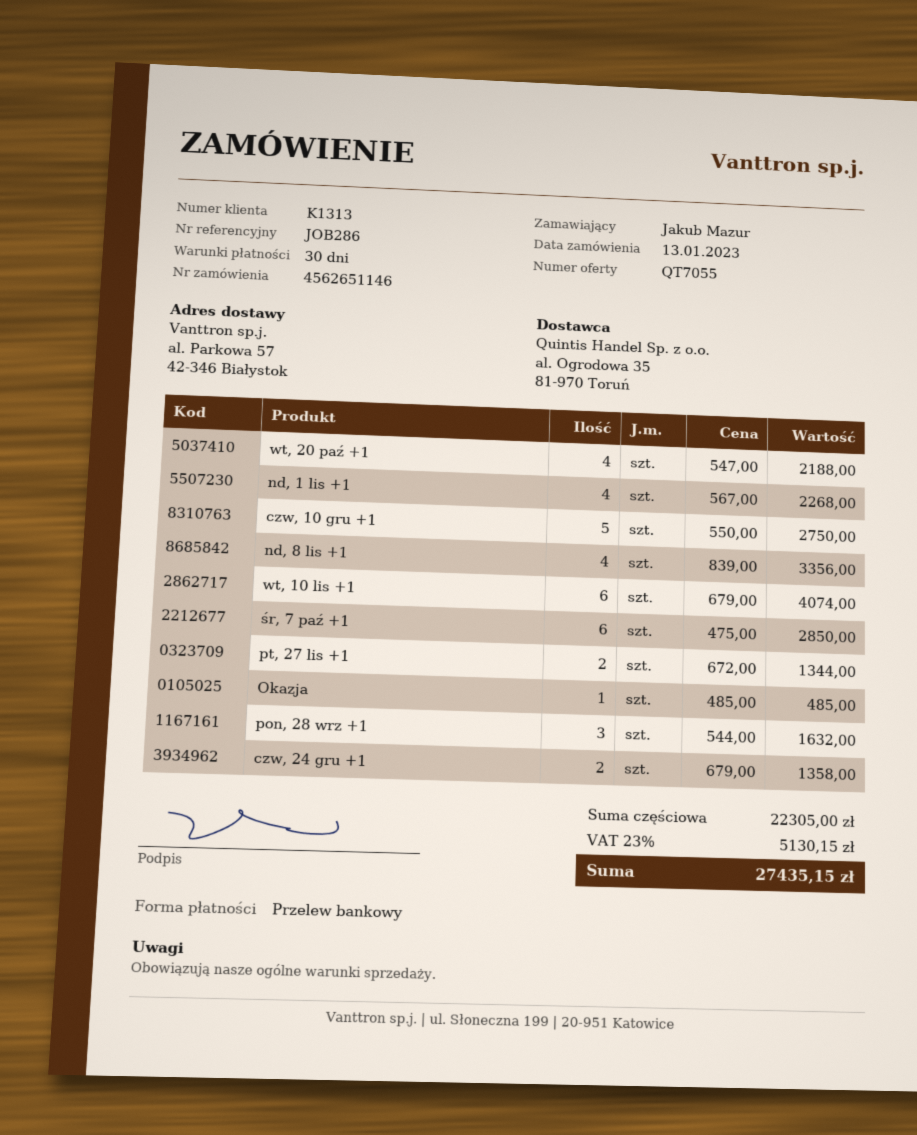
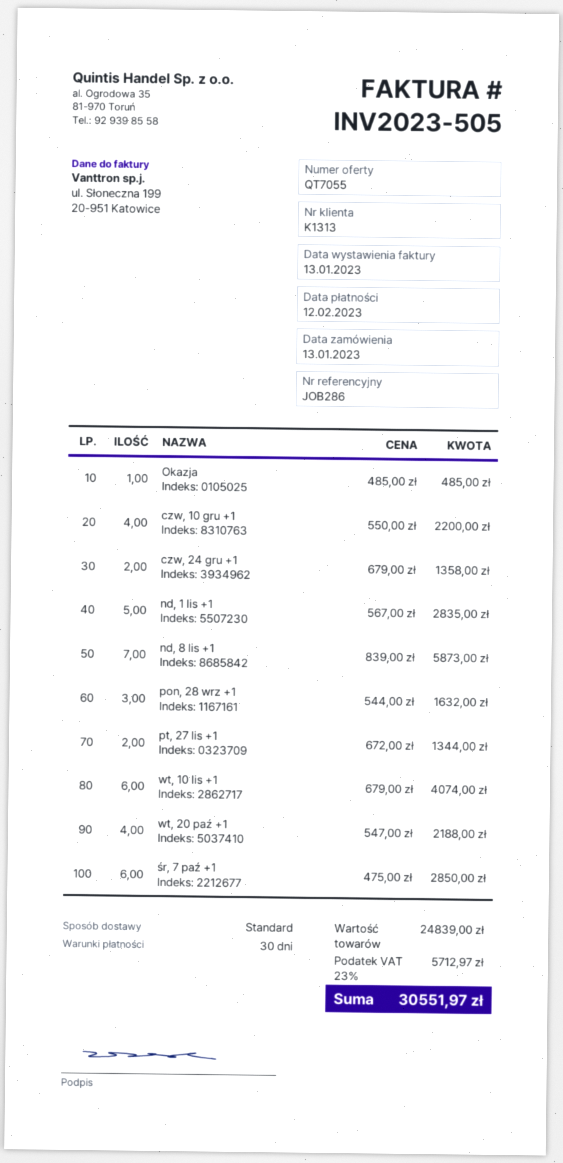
nd, 1 lis +1: 4 x 567.00 = 2268.00 -> 5 x 567.00 = 2835.00
czw, 10 gru +1: 5 x 550.00 = 2750.00 -> 4 x 550.00 = 2200.00
nd, 8 lis +1: 4 x 839.00 = 3356.00 -> 7 x 839.00 = 5873.00
subtotal: 22305.00 -> 24839.00
tax: 23% = 5130.15 -> 23% = 5712.97
total: 27435.15 -> 30551.97

